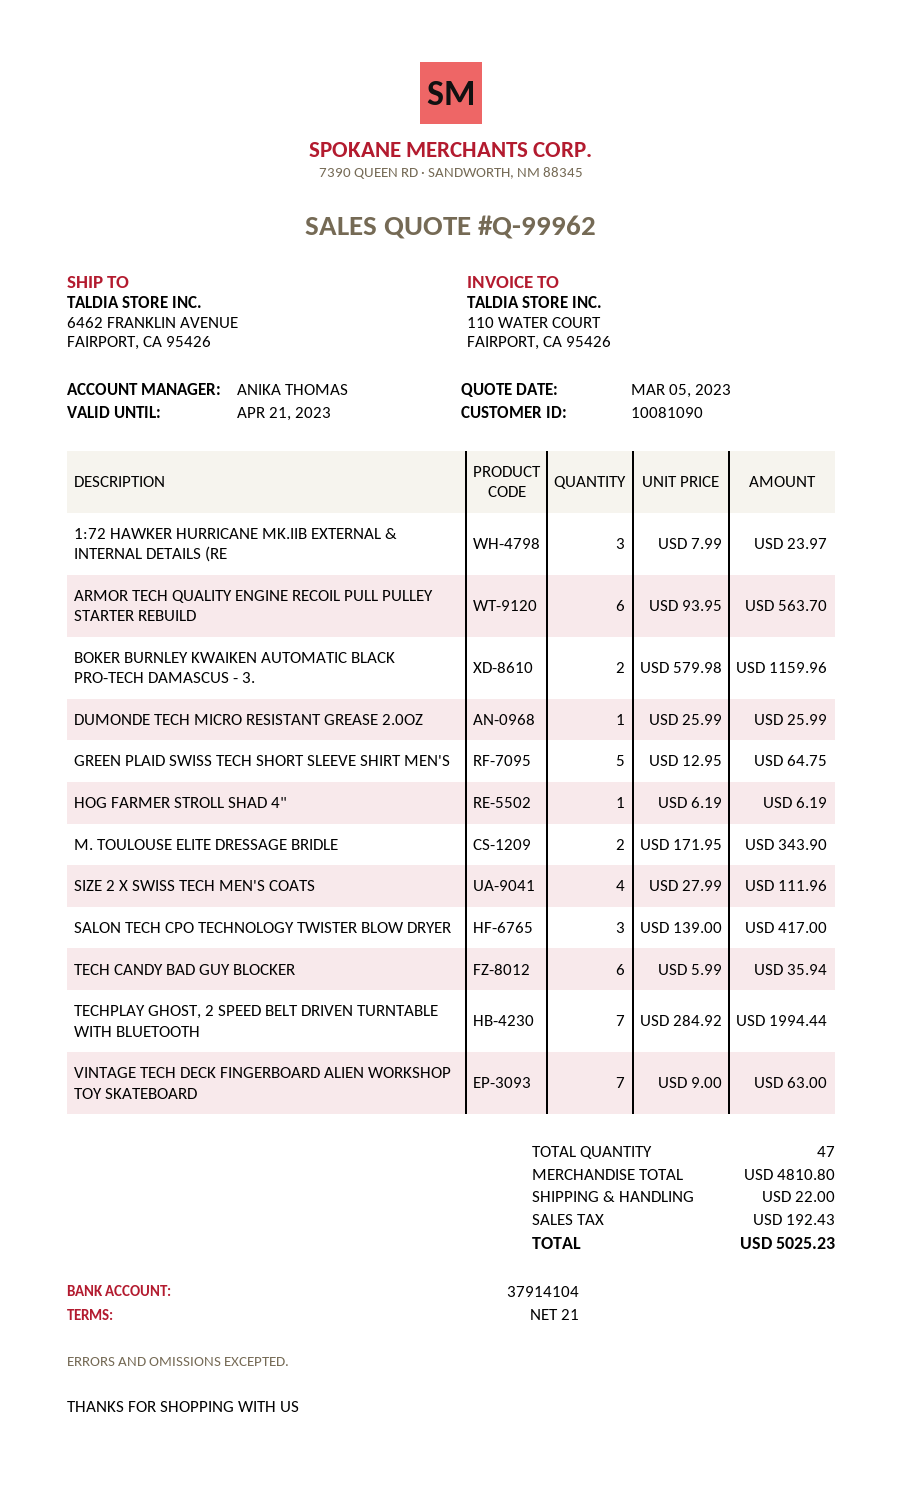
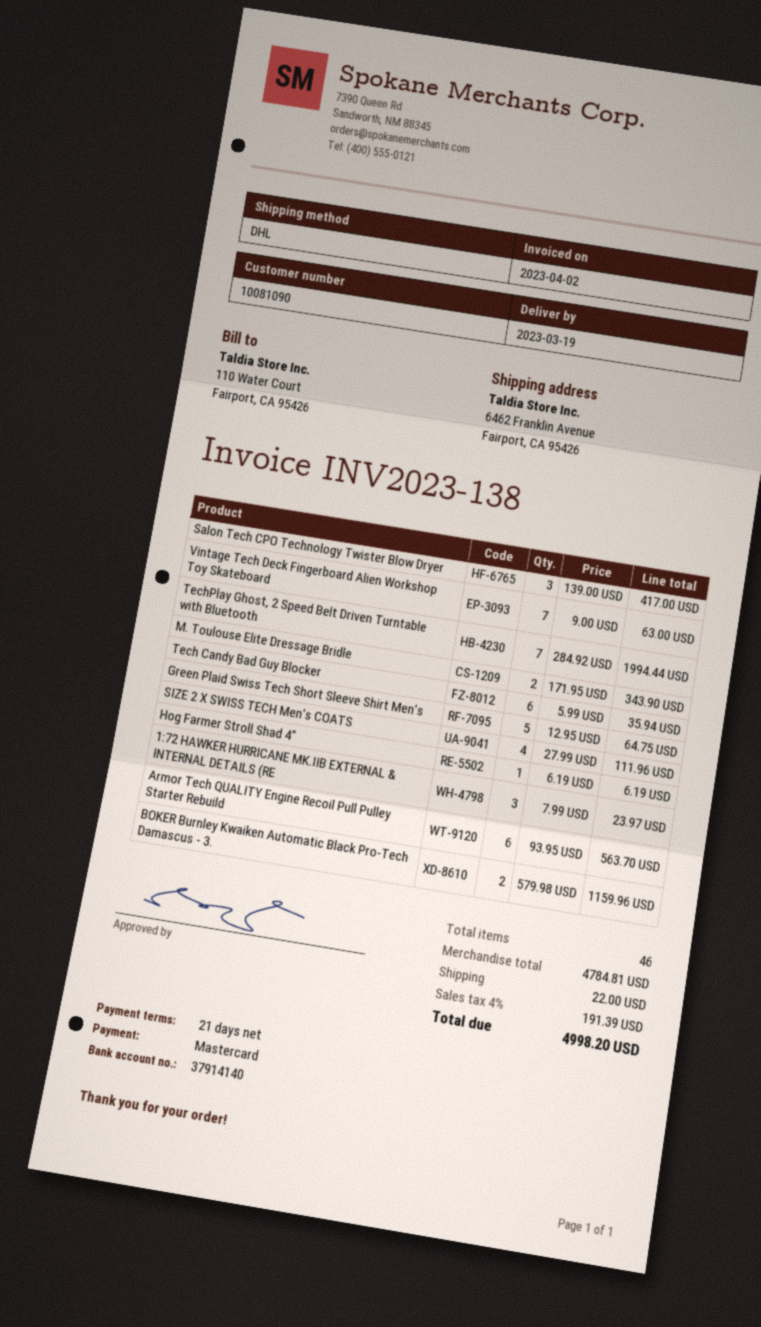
bank account: 37914104 -> 37914140
DUMONDE TECH MICRO RESISTANT GREASE 2.0OZ: 1 x 25.99 = 25.99 -> none
total quantity: 47 -> 46
subtotal: 4810.80 -> 4784.81
tax: 192.43 -> 191.39
total: 5025.23 -> 4998.20

